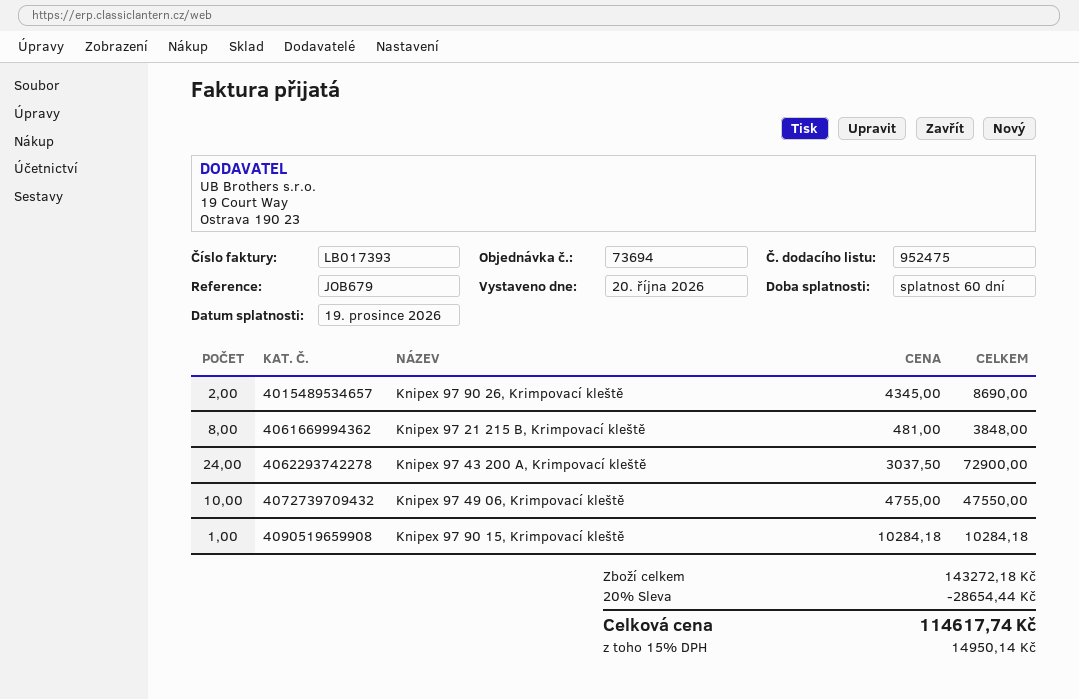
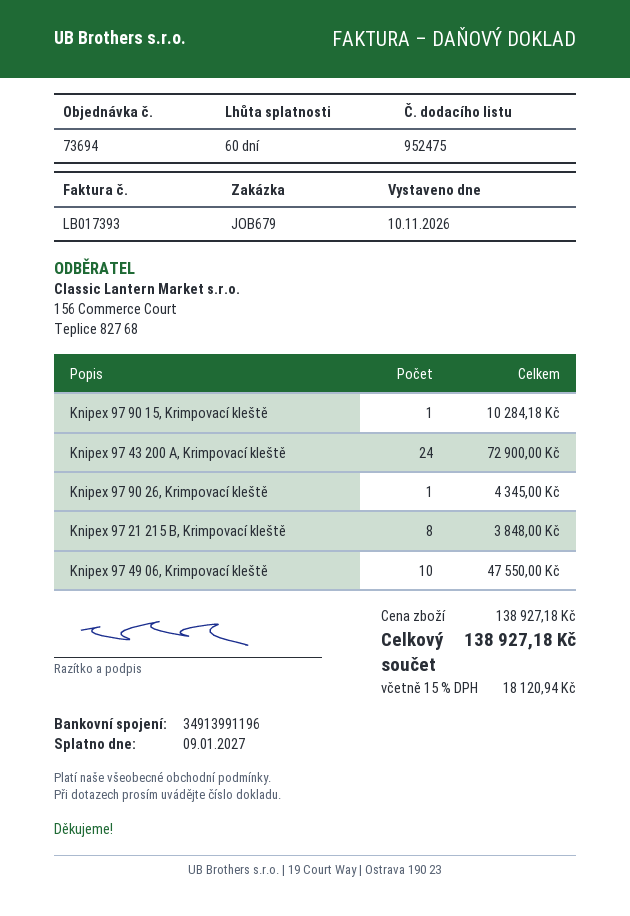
invoice date: 2026-10-20 -> 2026-11-10
due date: 2026-12-19 -> 2027-01-09
Knipex 97 90 26, Krimpovací kleště: 2 for 8690.00 -> 1 for 4345.00
subtotal: 143272.18 -> 138927.18
discount: 20% = 28654.44 -> none
tax: 15% = 14950.14 -> 15% = 18120.94
total: 114617.74 -> 138927.18

